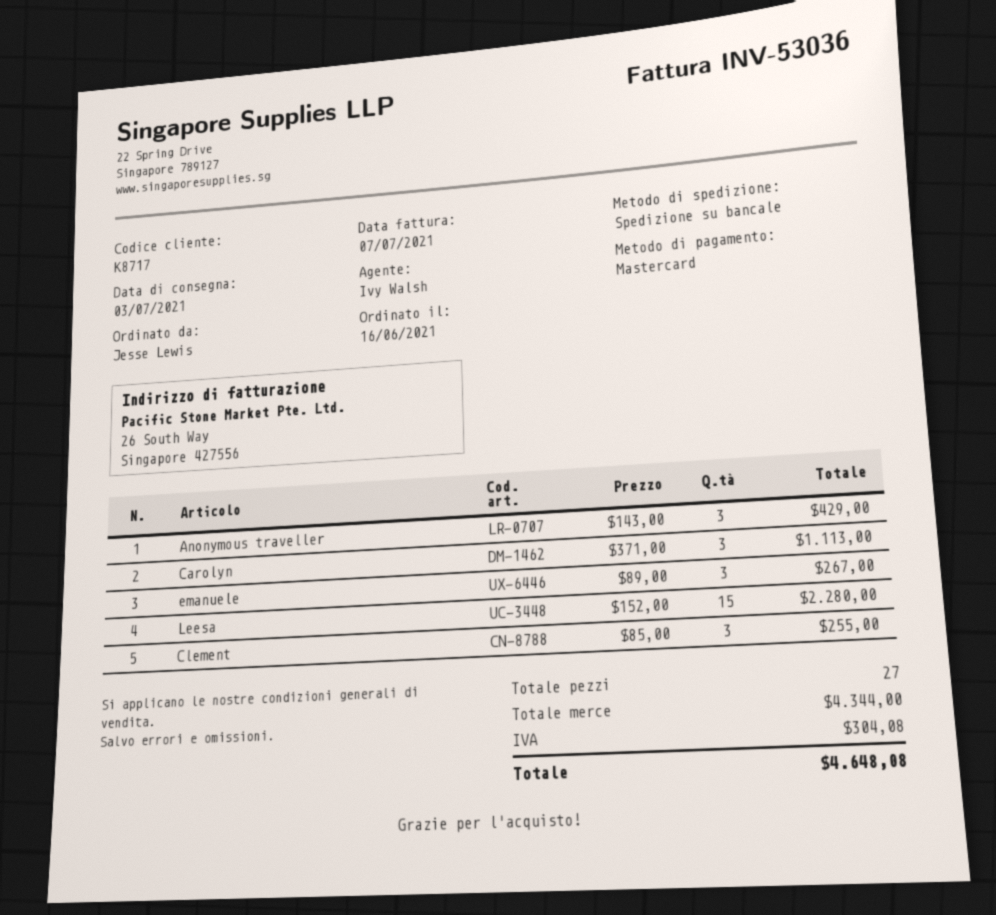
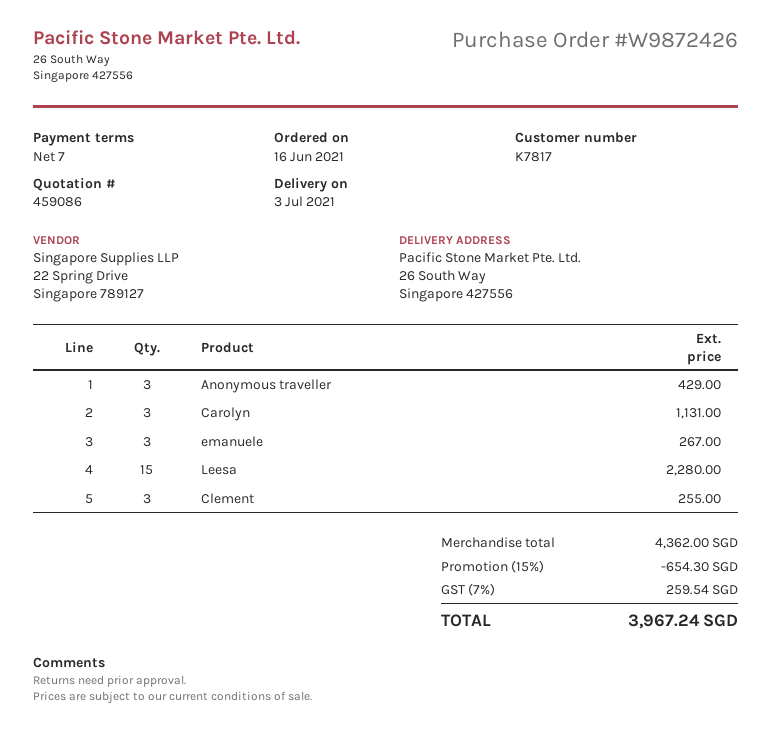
customer number: K8717 -> K7817
Carolyn: 3 for 1113.00 -> 3 for 1131.00
subtotal: 4344.00 -> 4362.00
discount: none -> 15% = 654.30
tax: 304.08 -> 259.54
total: 4648.08 -> 3967.24

